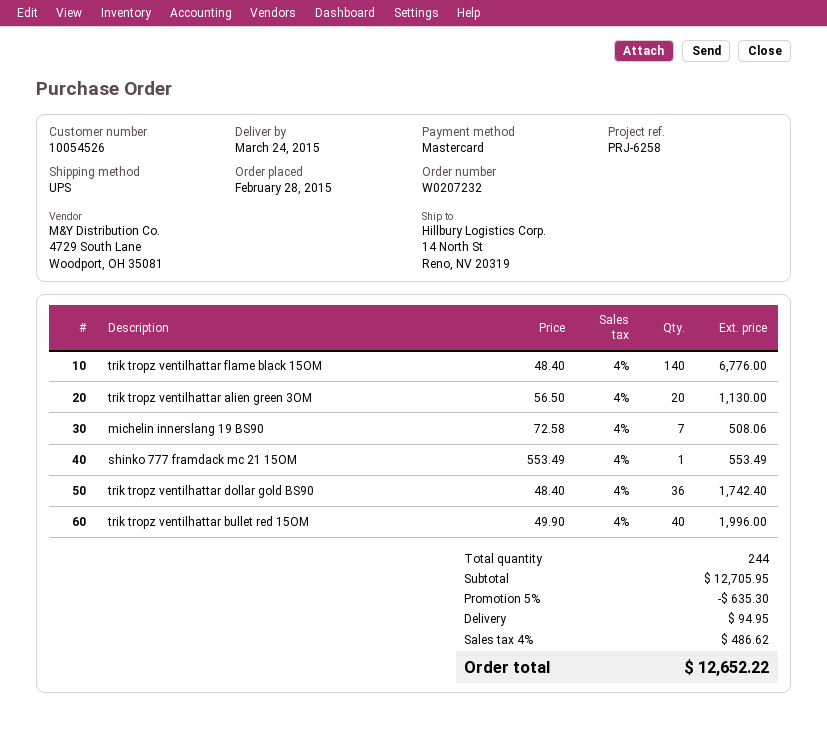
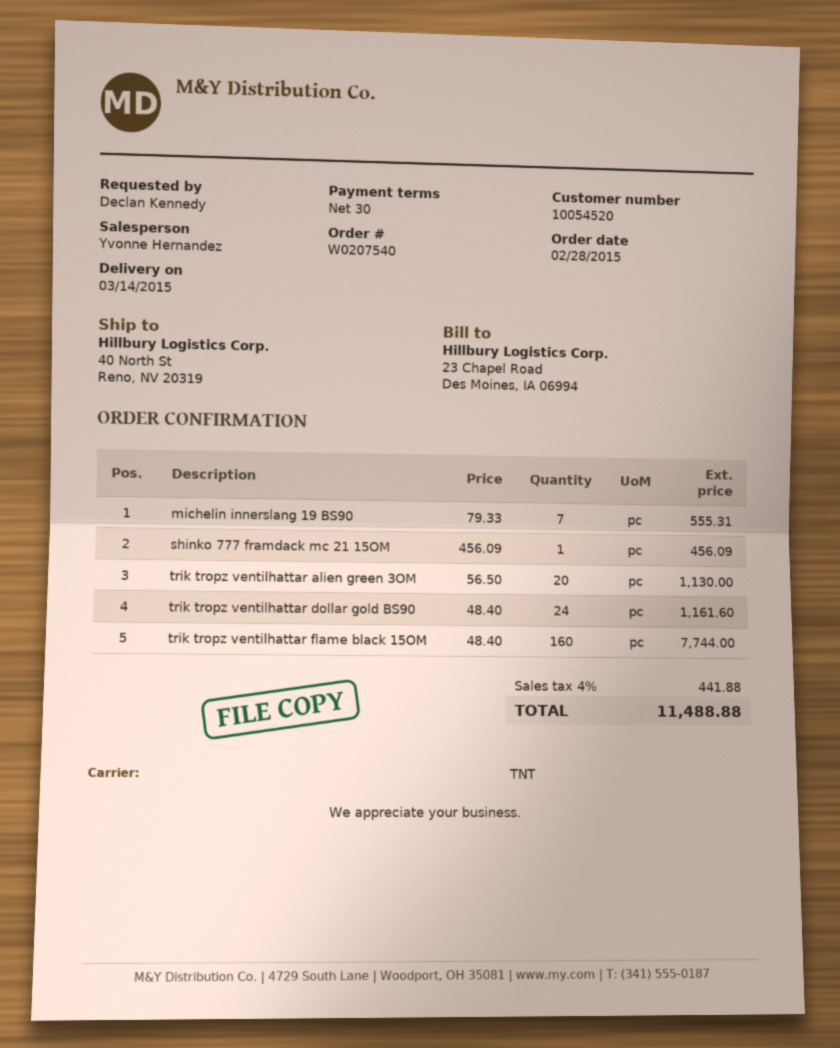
order number: W0207232 -> W0207540
delivery date: 2015-03-24 -> 2015-03-14
customer number: 10054526 -> 10054520
shipping method: UPS -> TNT
ship to: 14 North St, Reno, NV 20319 -> 40 North St, Reno, NV 20319
trik tropz ventilhattar flame black 15OM: 140 x 48.40 = 6776.00 -> 160 x 48.40 = 7744.00
michelin innerslang 19 BS90: 7 x 72.58 = 508.06 -> 7 x 79.33 = 555.31
shinko 777 framdack mc 21 15OM: 1 x 553.49 = 553.49 -> 1 x 456.09 = 456.09
trik tropz ventilhattar dollar gold BS90: 36 x 48.40 = 1742.40 -> 24 x 48.40 = 1161.60
trik tropz ventilhattar bullet red 15OM: 40 x 49.90 = 1996.00 -> none
discount: 5% = 635.30 -> none
shipping: 94.95 -> none
tax: 4% = 486.62 -> 4% = 441.88
total: 12652.22 -> 11488.88

